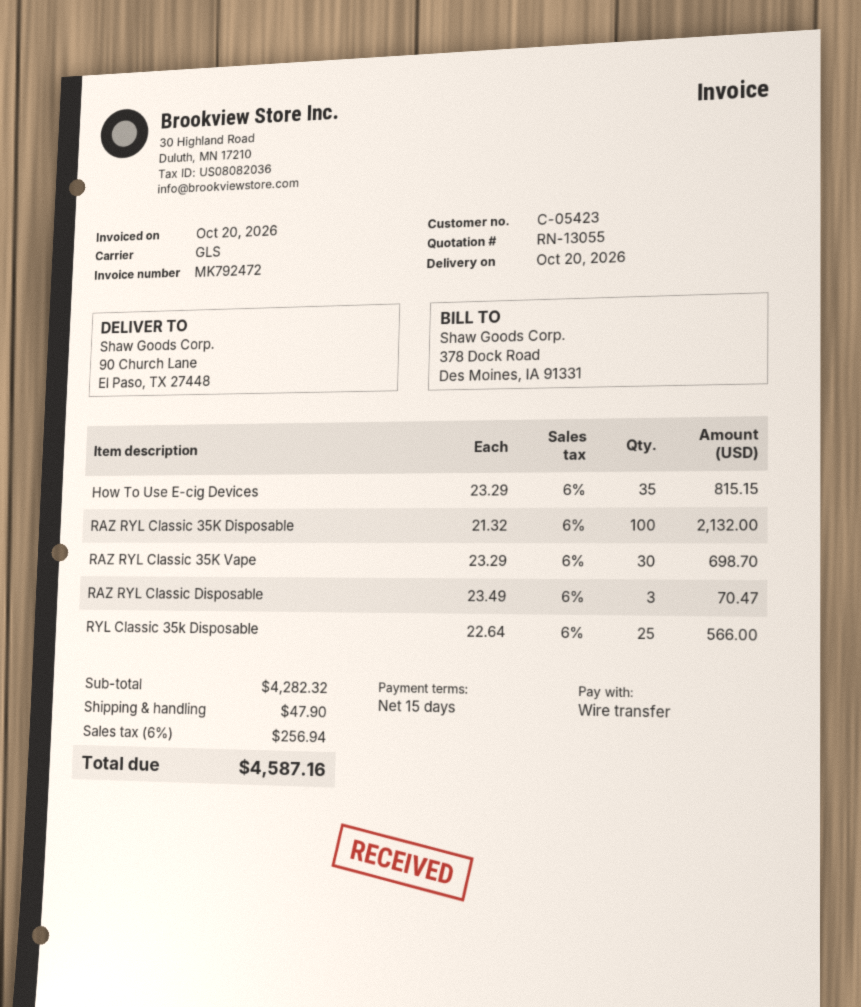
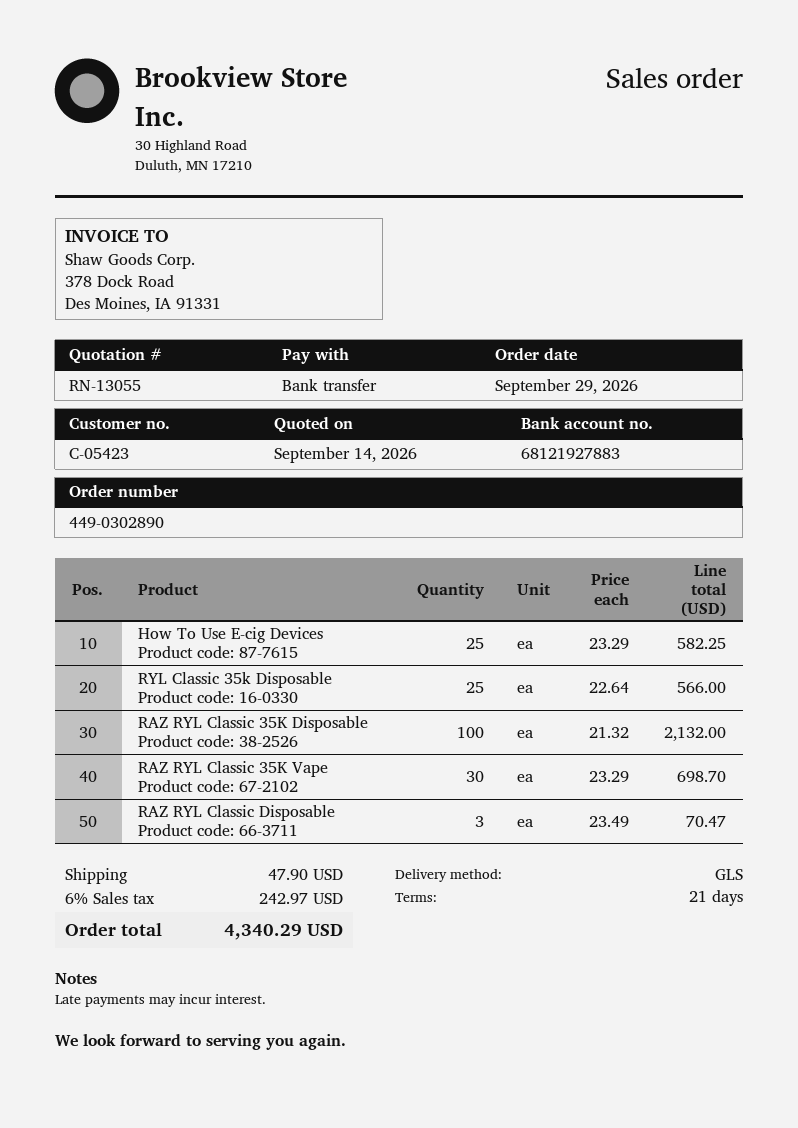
payment terms: 15 days -> 21 days
How To Use E-cig Devices: 35 x 23.29 = 815.15 -> 25 x 23.29 = 582.25
tax: 6% = 256.94 -> 6% = 242.97
total: 4587.16 -> 4340.29

